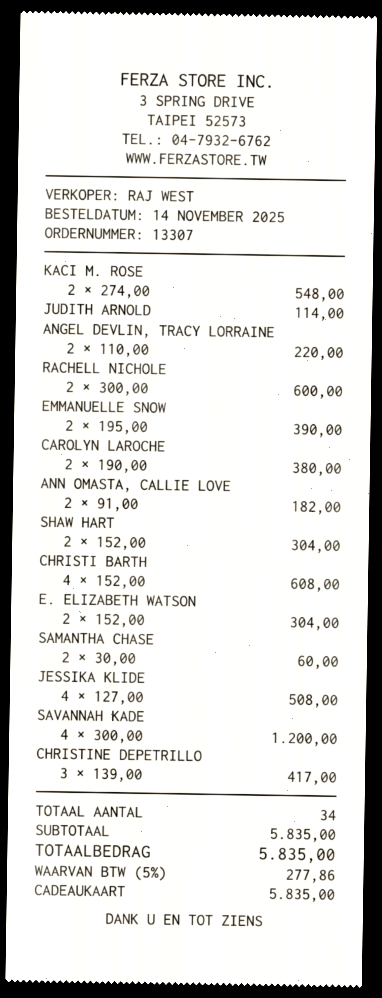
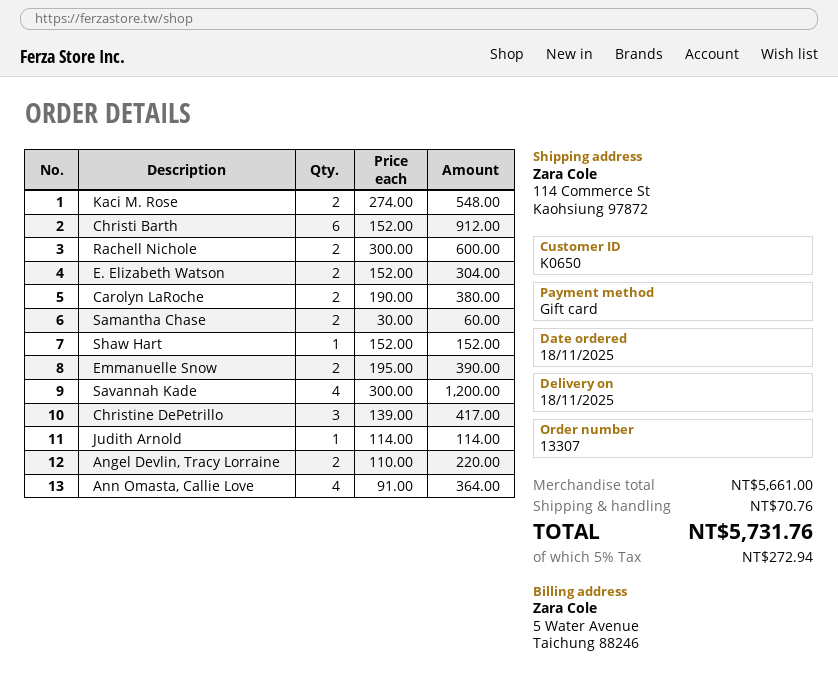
order date: 2025-11-14 -> 2025-11-18
ANN OMASTA, CALLIE LOVE: 2 x 91.00 = 182.00 -> 4 x 91.00 = 364.00
SHAW HART: 2 x 152.00 = 304.00 -> 1 x 152.00 = 152.00
CHRISTI BARTH: 4 x 152.00 = 608.00 -> 6 x 152.00 = 912.00
JESSIKA KLIDE: 4 x 127.00 = 508.00 -> none
subtotal: 5835.00 -> 5661.00
shipping: none -> 70.76
tax: 5% = 277.86 -> 5% = 272.94
total: 5835.00 -> 5731.76

